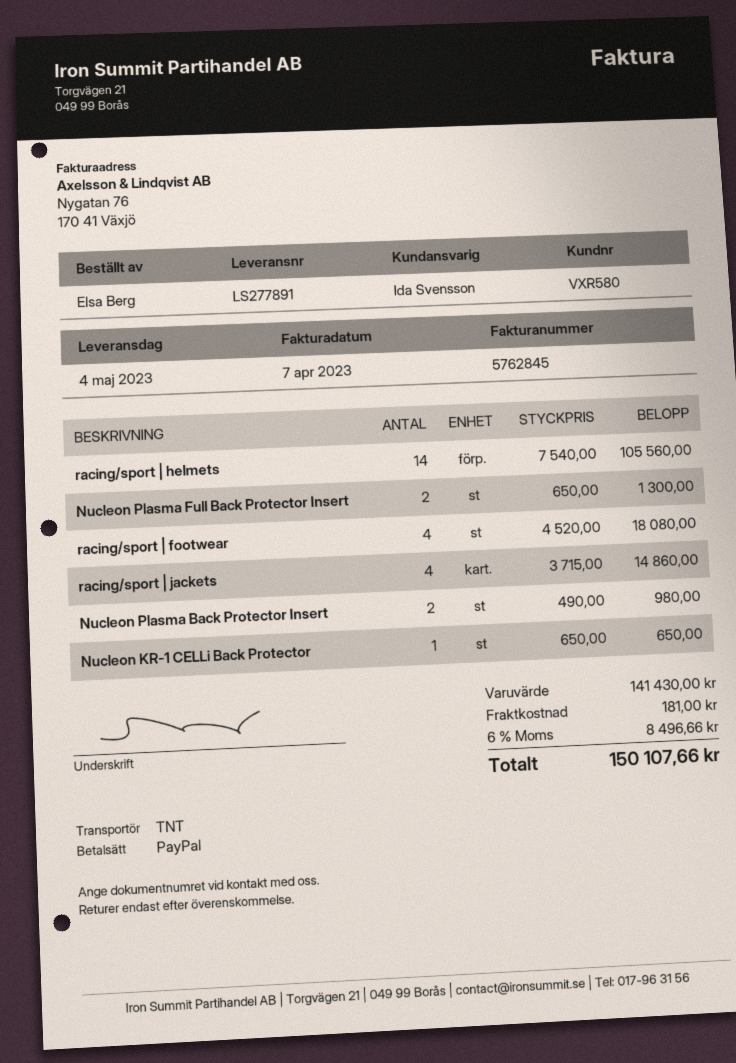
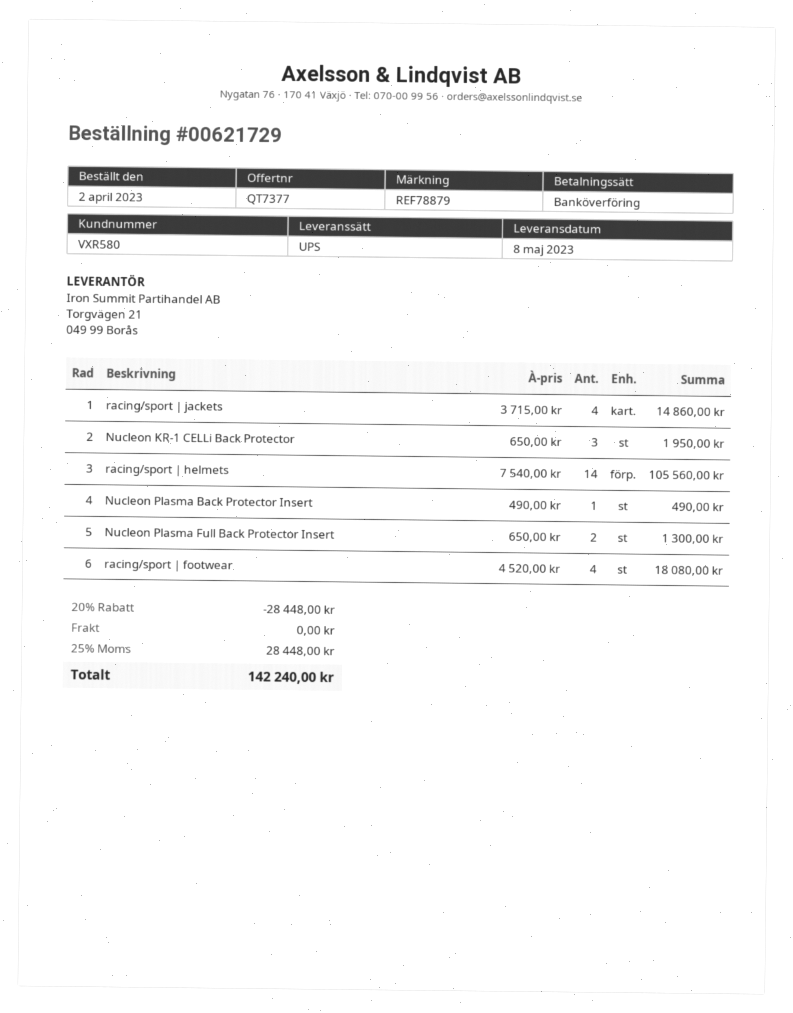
delivery date: 2023-05-04 -> 2023-05-08
payment method: PayPal -> bank transfer
shipping method: TNT -> UPS
Nucleon Plasma Back Protector Insert: 2 x 490.00 = 980.00 -> 1 x 490.00 = 490.00
Nucleon KR-1 CELLi Back Protector: 1 x 650.00 = 650.00 -> 3 x 650.00 = 1950.00
discount: none -> 20% = 28448.00
shipping: 181.00 -> 0.00
tax: 6% = 8496.66 -> 25% = 28448.00
total: 150107.66 -> 142240.00

